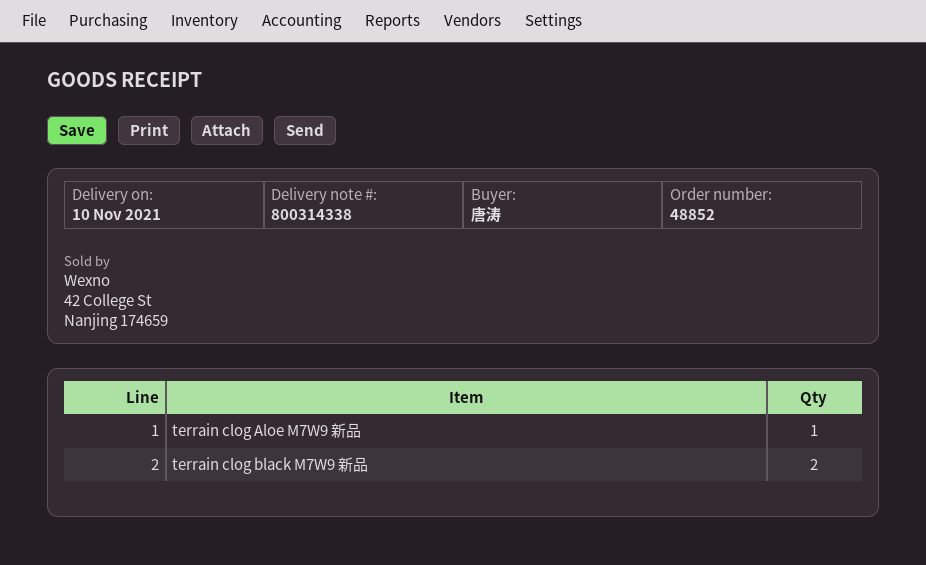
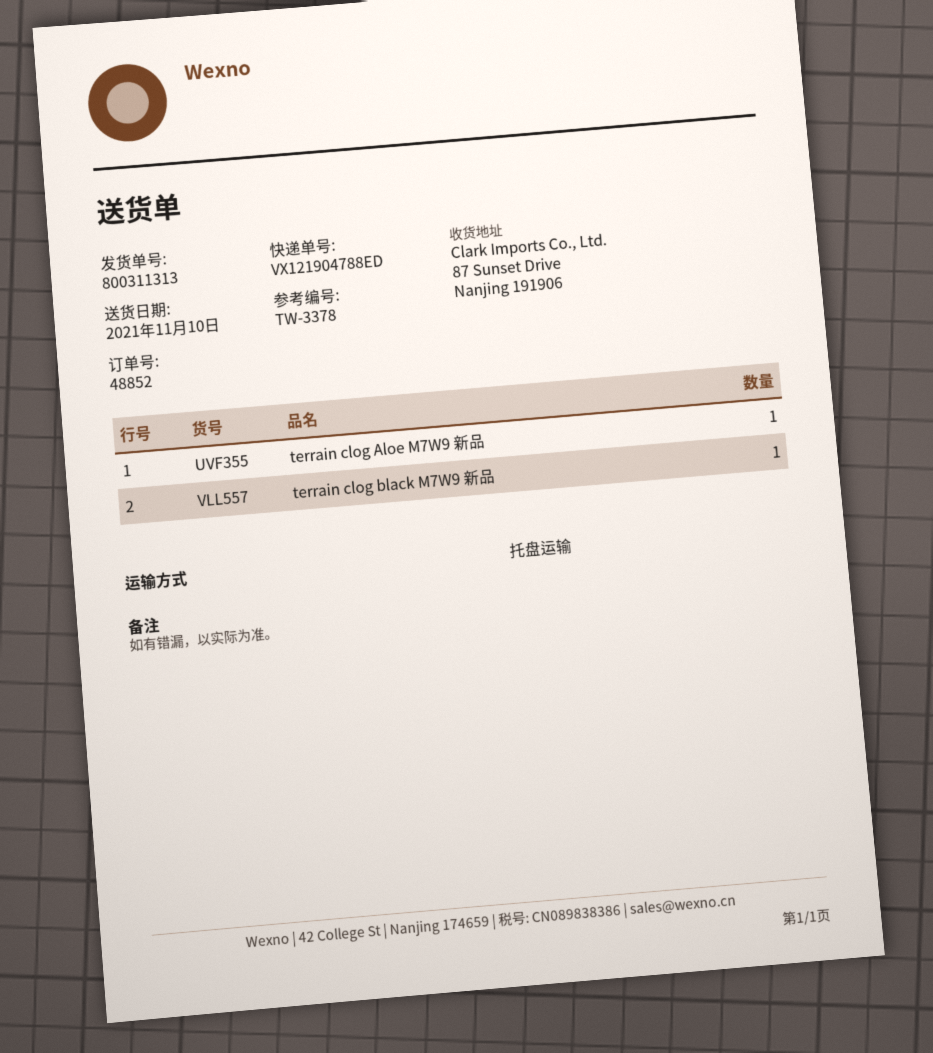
delivery note number: 800314338 -> 800311313
terrain clog black M7W9 新品: 2 -> 1

